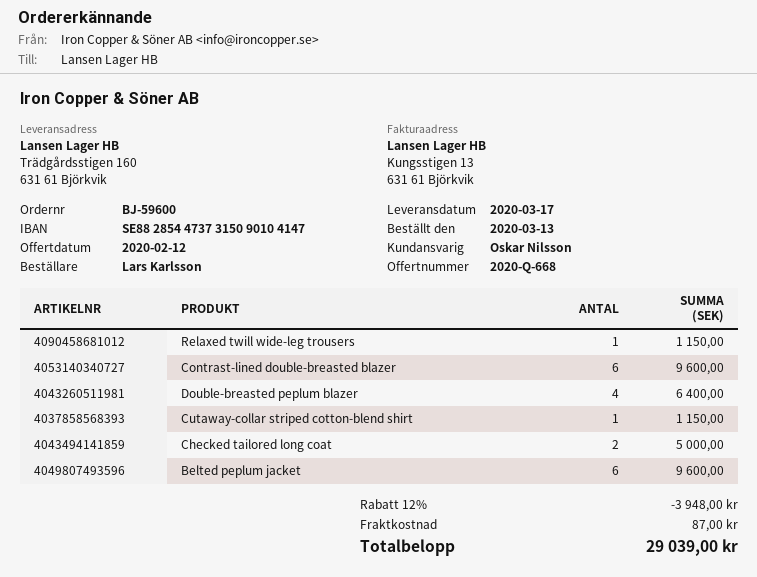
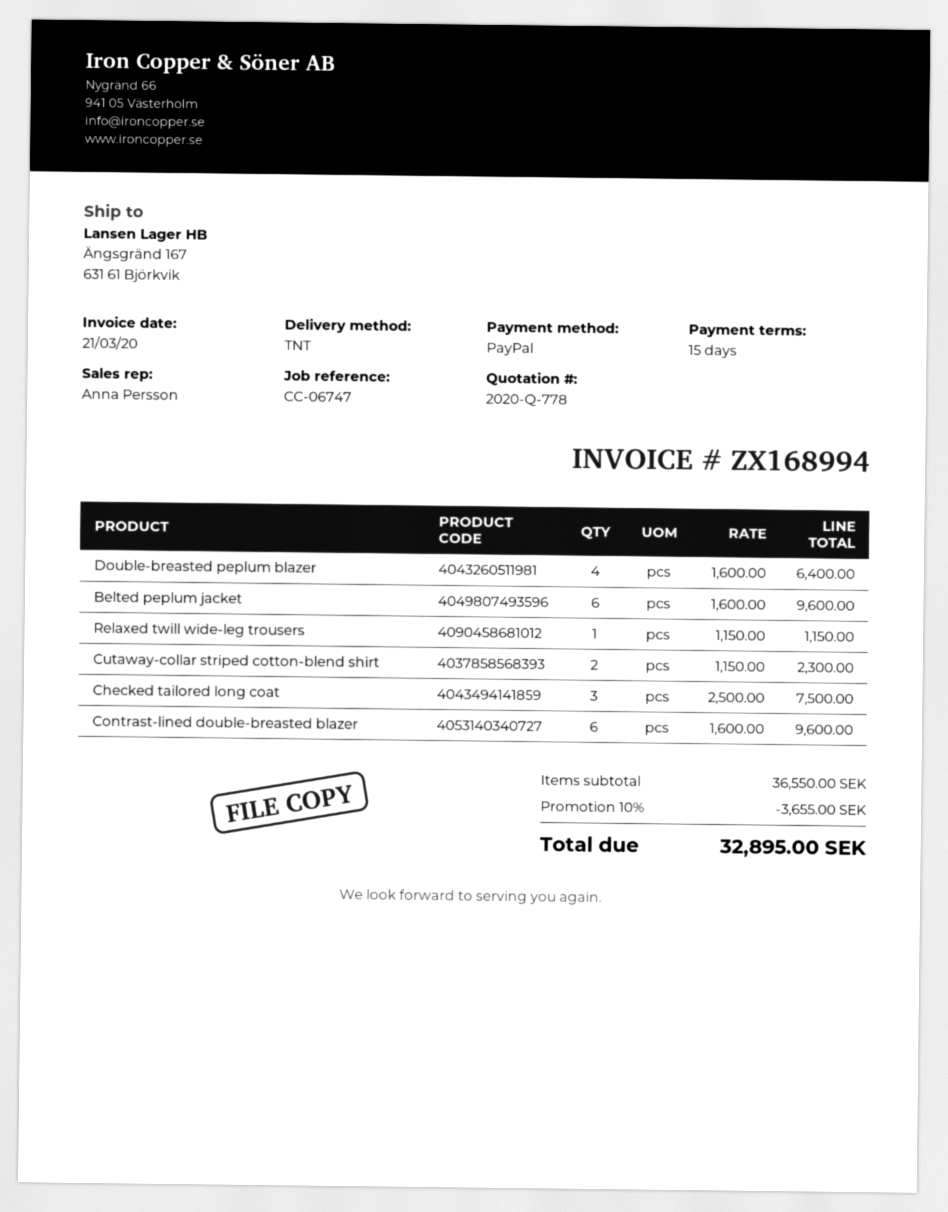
quote number: 2020-Q-668 -> 2020-Q-778
sales rep: Oskar Nilsson -> Anna Persson
ship to: Trädgårdsstigen 160, 631 61 Björkvik -> Ängsgränd 167, 631 61 Björkvik
Cutaway-collar striped cotton-blend shirt: 1 for 1150.00 -> 2 for 2300.00
Checked tailored long coat: 2 for 5000.00 -> 3 for 7500.00
discount: 12% = 3948.00 -> 10% = 3655.00
shipping: 87.00 -> none
total: 29039.00 -> 32895.00

